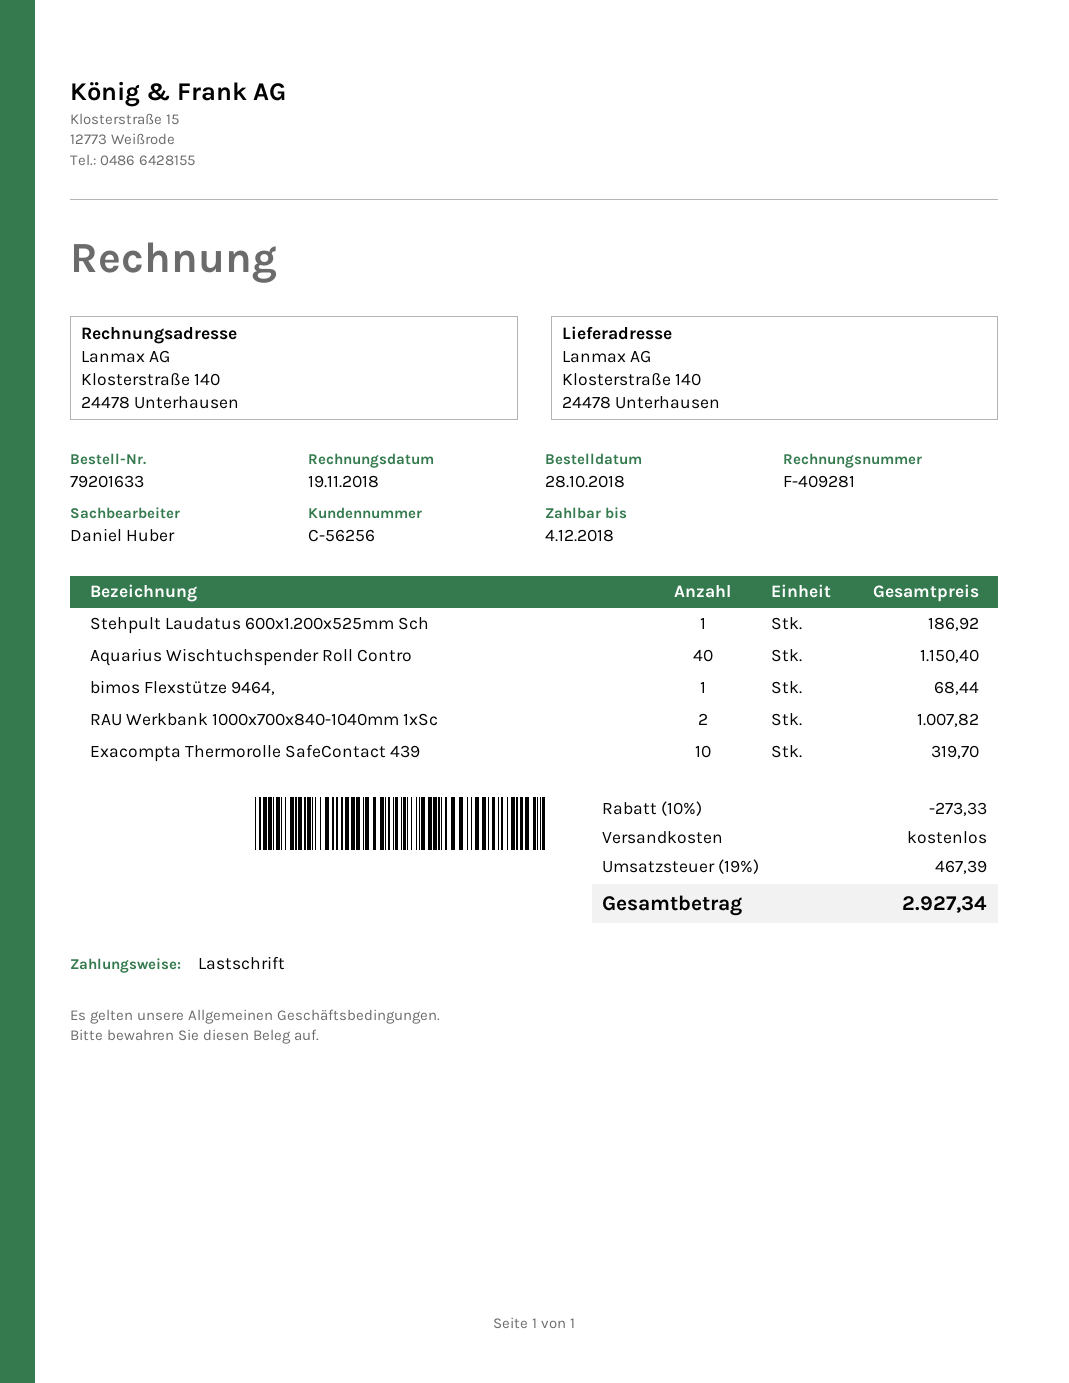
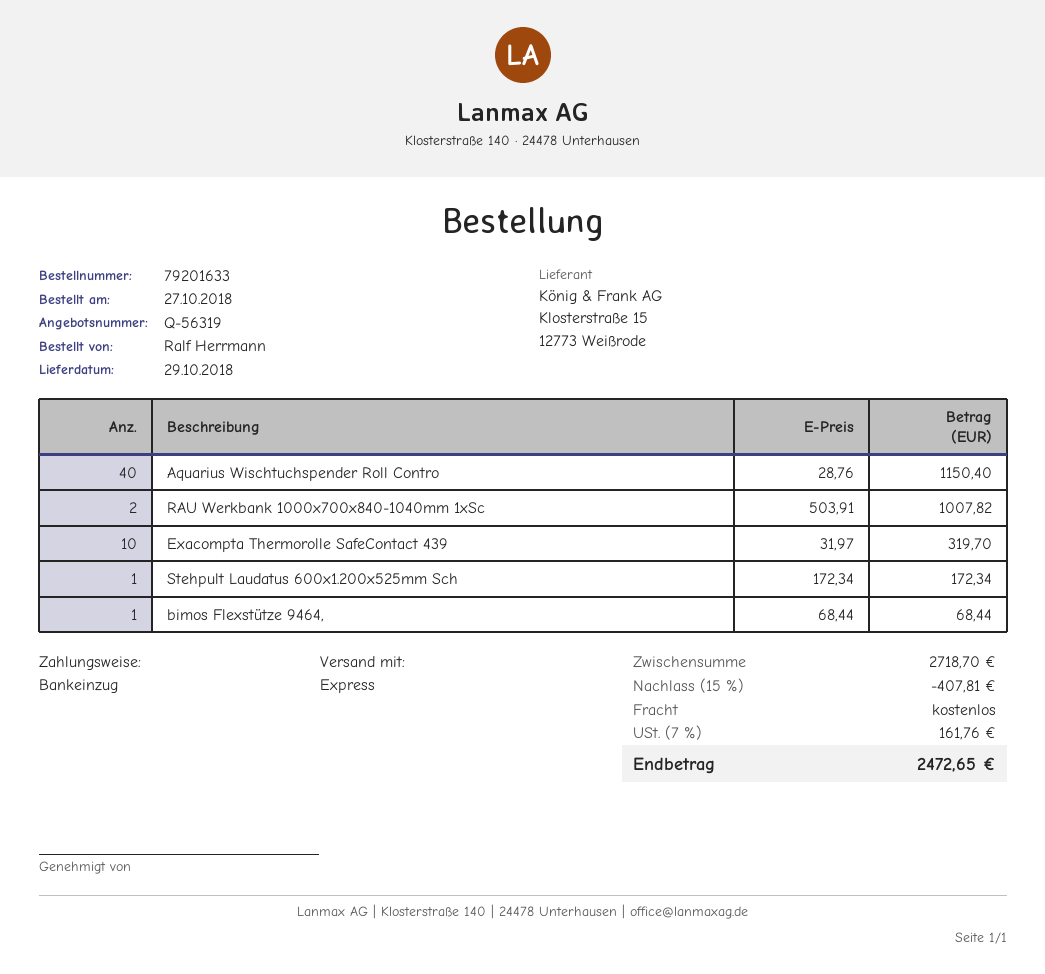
order date: 2018-10-28 -> 2018-10-27
Stehpult Laudatus 600x1.200x525mm Sch: 1 for 186.92 -> 1 for 172.34
discount: 10% = 273.33 -> 15% = 407.81
tax: 19% = 467.39 -> 7% = 161.76
total: 2927.34 -> 2472.65

